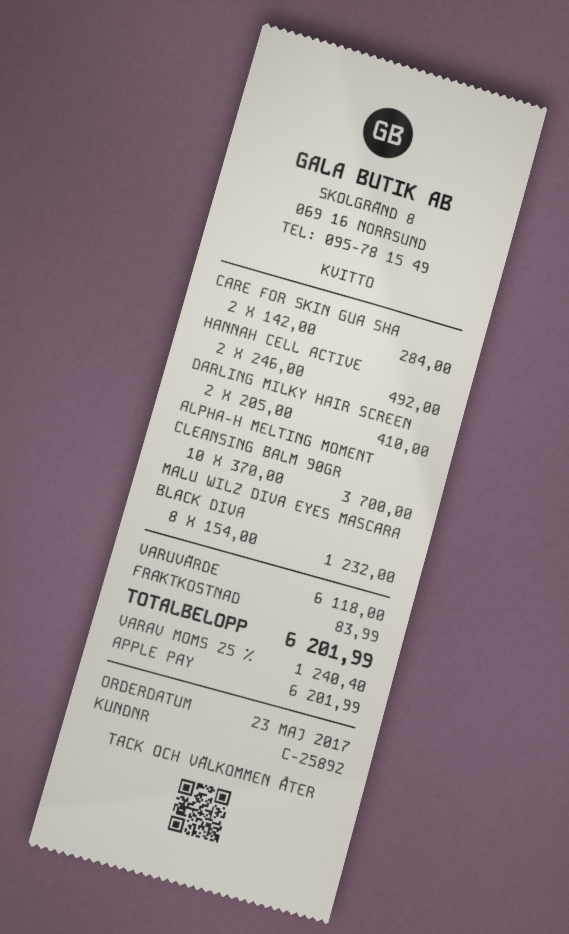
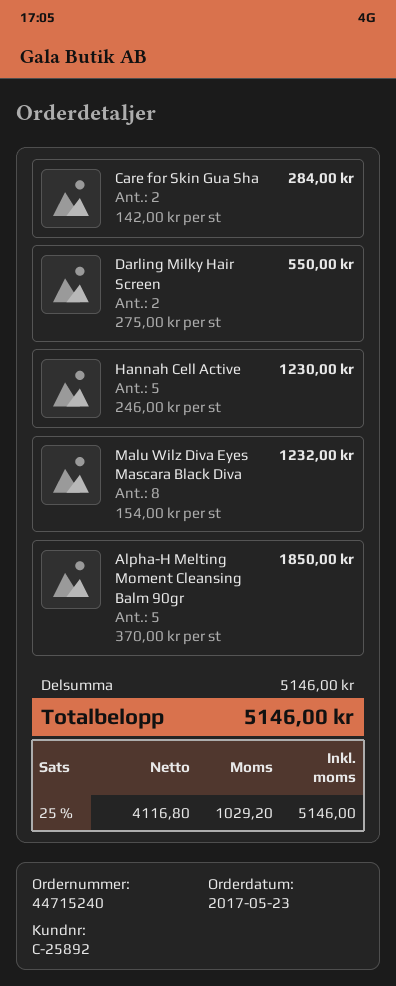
HANNAH CELL ACTIVE: 2 x 246.00 = 492.00 -> 5 x 246.00 = 1230.00
DARLING MILKY HAIR SCREEN: 2 x 205.00 = 410.00 -> 2 x 275.00 = 550.00
ALPHA-H MELTING MOMENT CLEANSING BALM 90GR: 10 x 370.00 = 3700.00 -> 5 x 370.00 = 1850.00
subtotal: 6118.00 -> 5146.00
shipping: 83.99 -> none
tax: 25% = 1240.40 -> 25% = 1029.20
total: 6201.99 -> 5146.00

